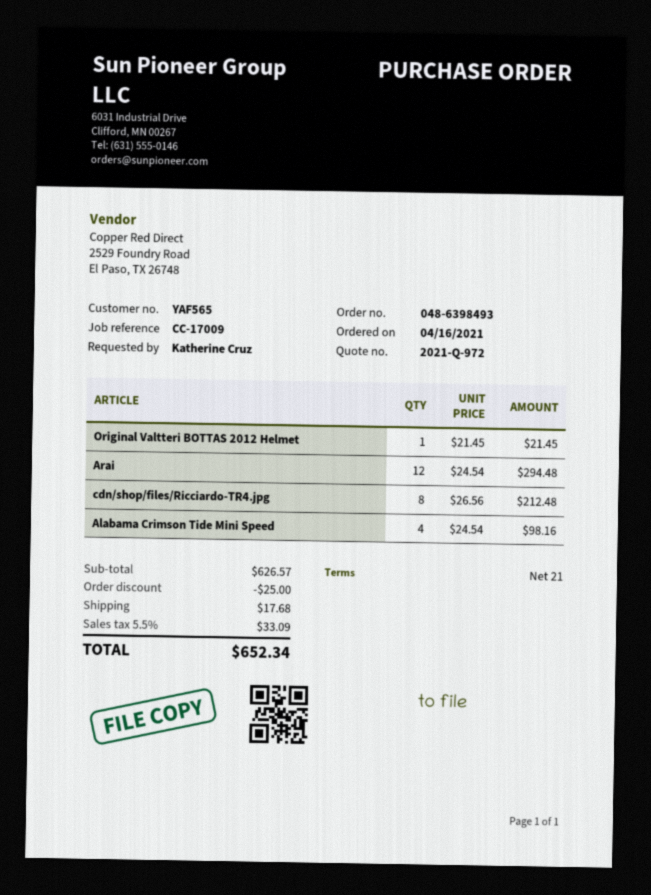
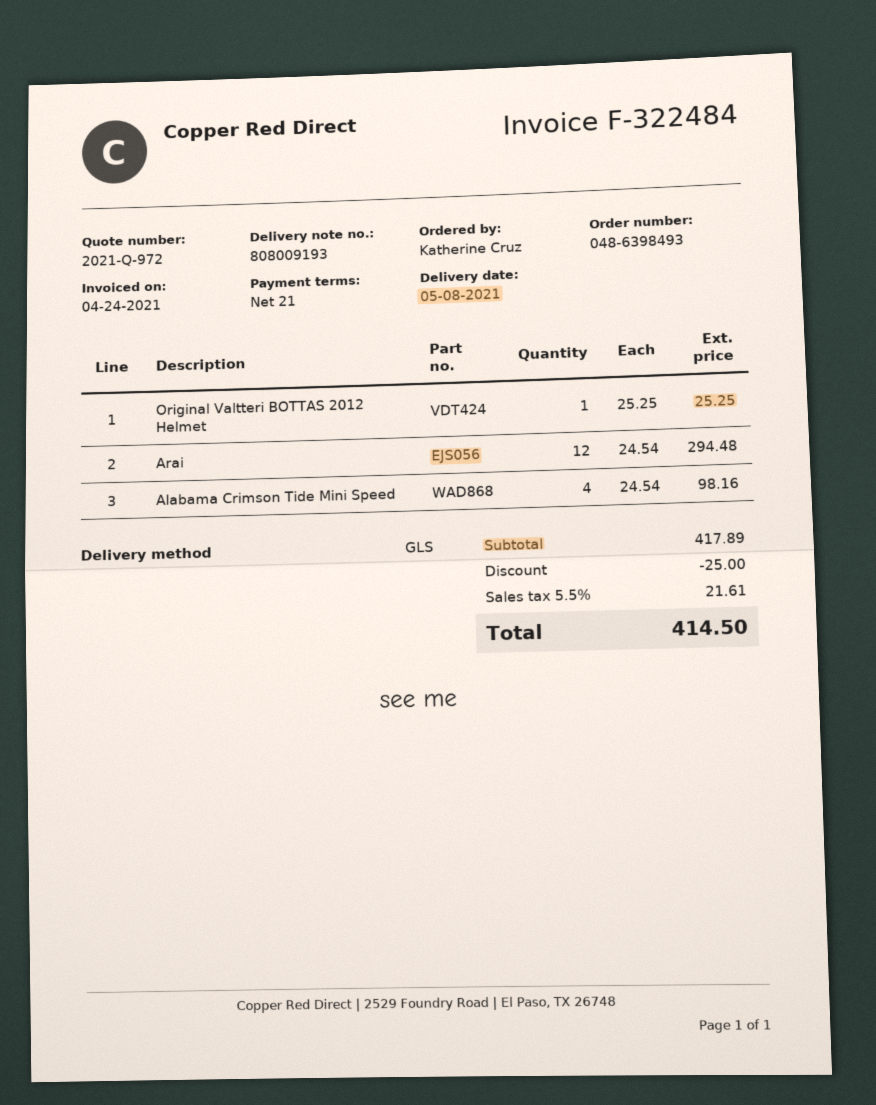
Original Valtteri BOTTAS 2012 Helmet: 1 x 21.45 = 21.45 -> 1 x 25.25 = 25.25
cdn/shop/files/Ricciardo-TR4.jpg: 8 x 26.56 = 212.48 -> none
subtotal: 626.57 -> 417.89
shipping: 17.68 -> none
tax: 5.5% = 33.09 -> 5.5% = 21.61
total: 652.34 -> 414.50

